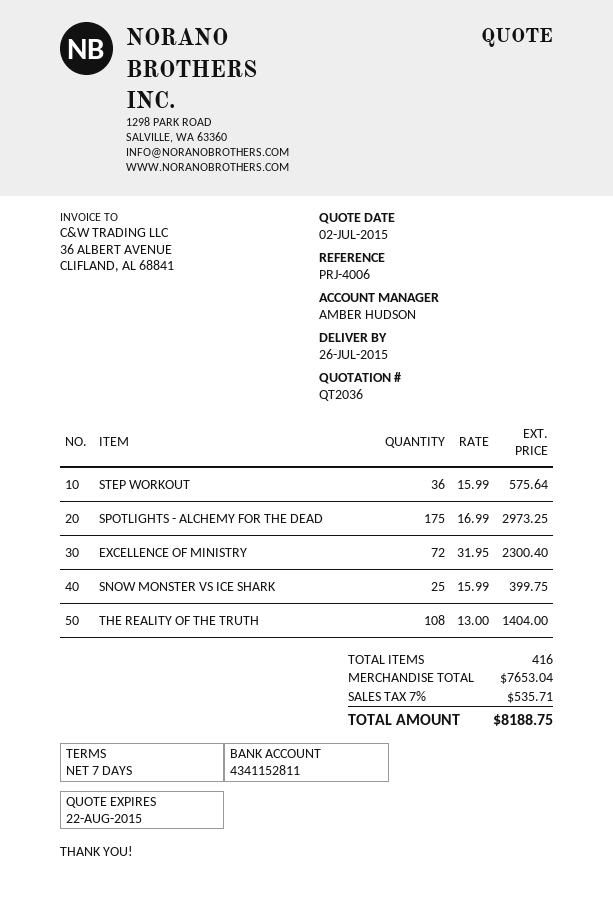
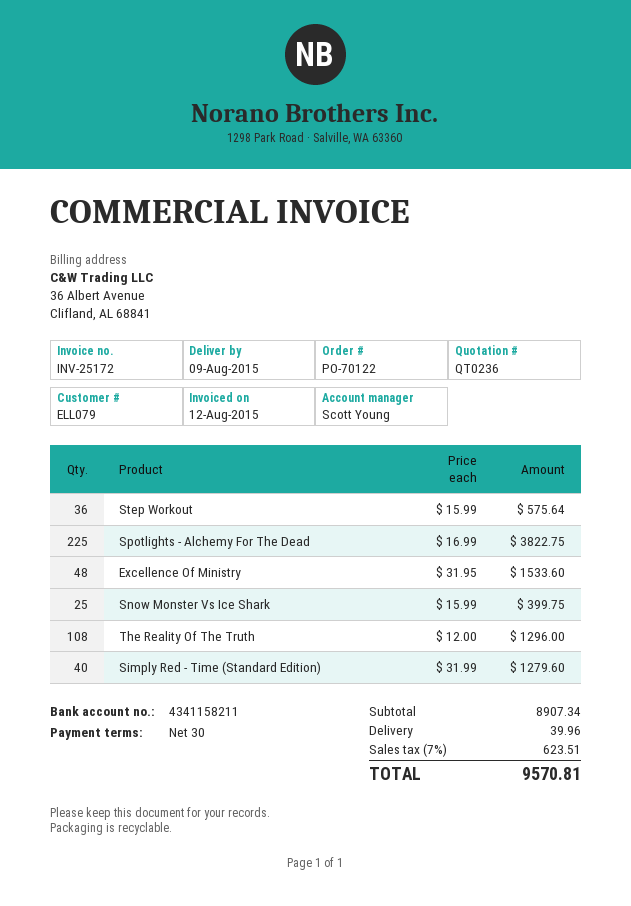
quote number: QT2036 -> QT0236
delivery date: 2015-07-26 -> 2015-08-09
payment terms: 7 days -> 30 days
sales rep: AMBER HUDSON -> Scott Young
bank account: 4341152811 -> 4341158211
SPOTLIGHTS - ALCHEMY FOR THE DEAD: 175 x 16.99 = 2973.25 -> 225 x 16.99 = 3822.75
EXCELLENCE OF MINISTRY: 72 x 31.95 = 2300.40 -> 48 x 31.95 = 1533.60
THE REALITY OF THE TRUTH: 108 x 13.00 = 1404.00 -> 108 x 12.00 = 1296.00
Simply Red - Time (Standard Edition): none -> 40 x 31.99 = 1279.60
subtotal: 7653.04 -> 8907.34
shipping: none -> 39.96
tax: 7% = 535.71 -> 7% = 623.51
total: 8188.75 -> 9570.81

